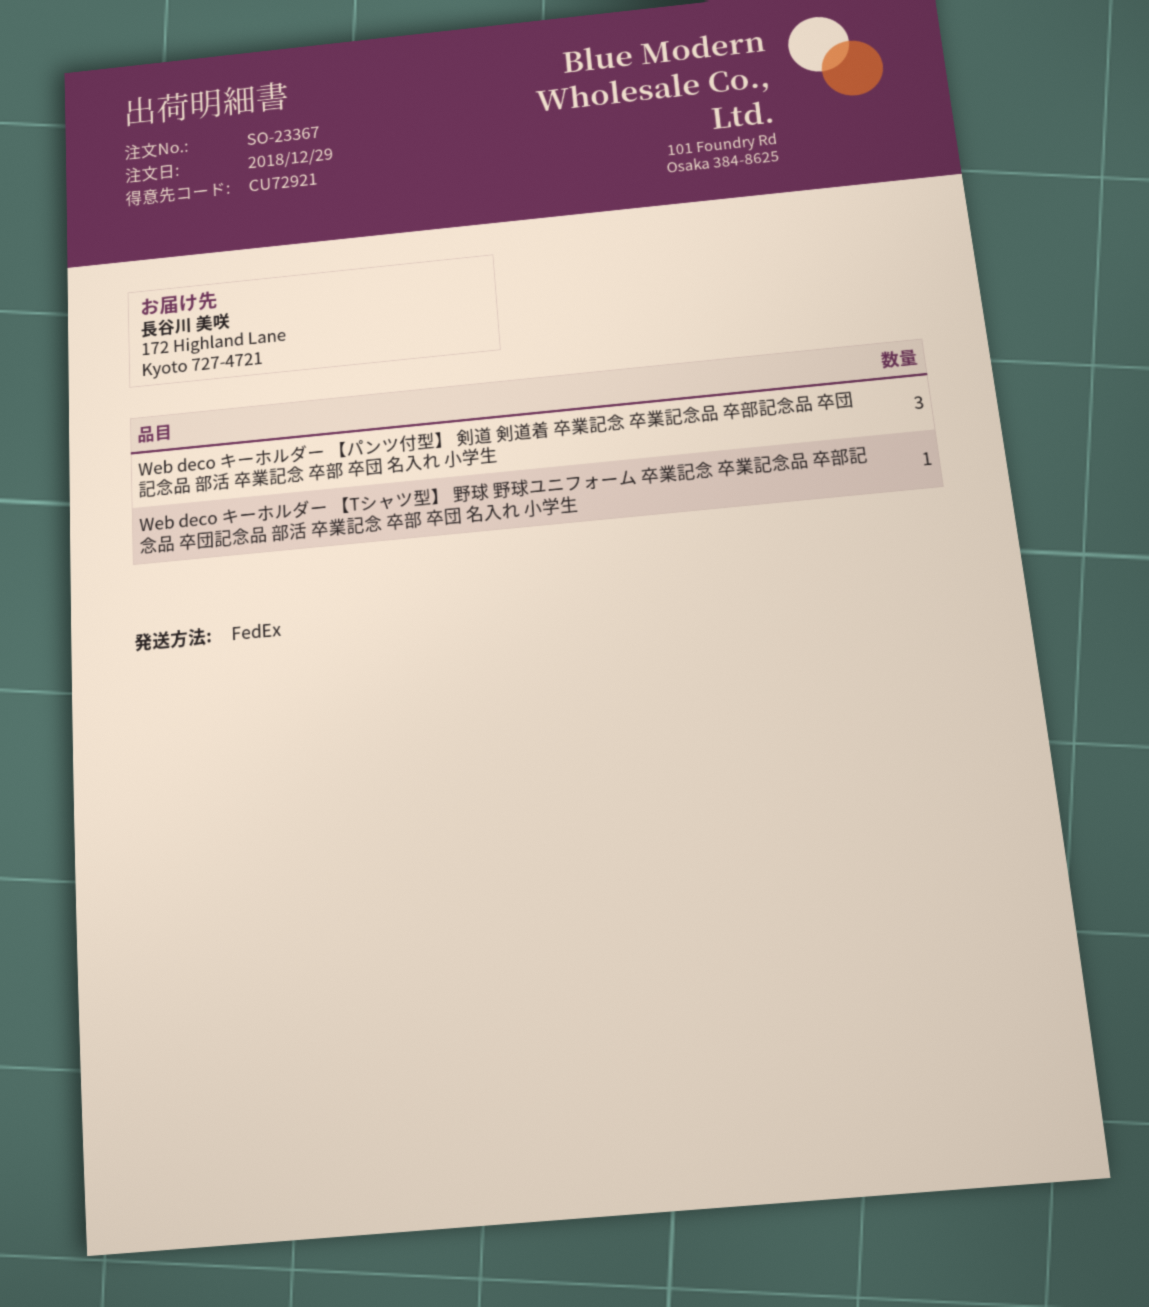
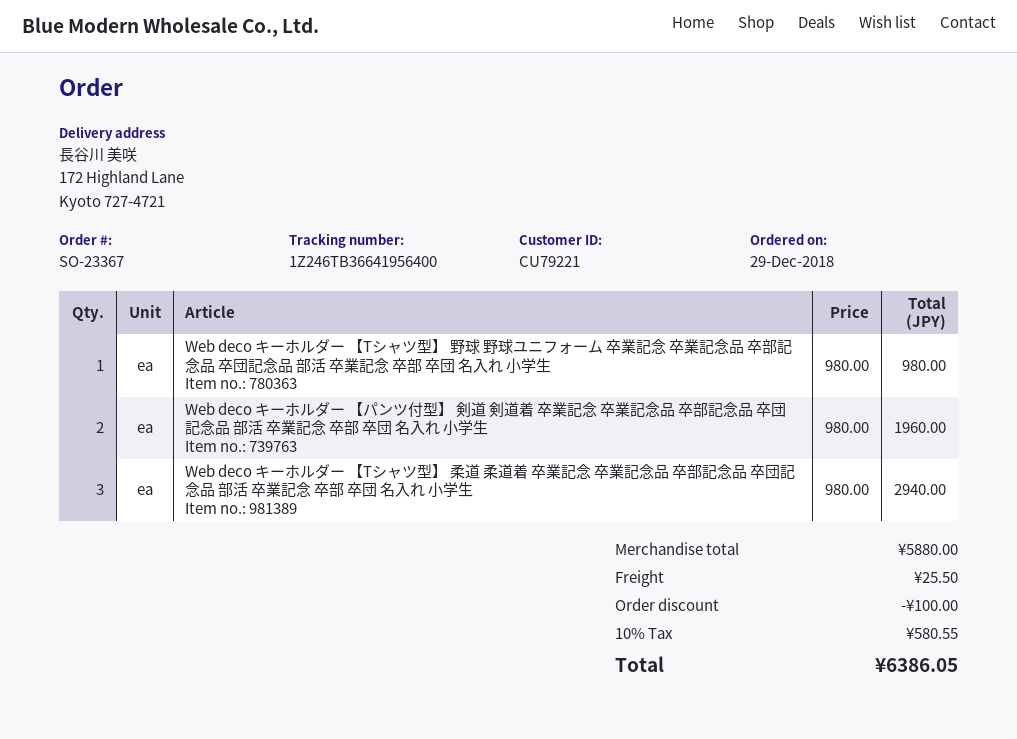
customer number: CU72921 -> CU79221
Web deco キーホルダー 【パンツ付型】 剣道 剣道着 卒業記念 卒業記念品 卒部記念品 卒団記念品 部活 卒業記念 卒部 卒団 名入れ 小学生: 3 -> 2
Web deco キーホルダー 【Tシャツ型】 柔道 柔道着 卒業記念 卒業記念品 卒部記念品 卒団記念品 部活 卒業記念 卒部 卒団 名入れ 小学生: none -> 3

